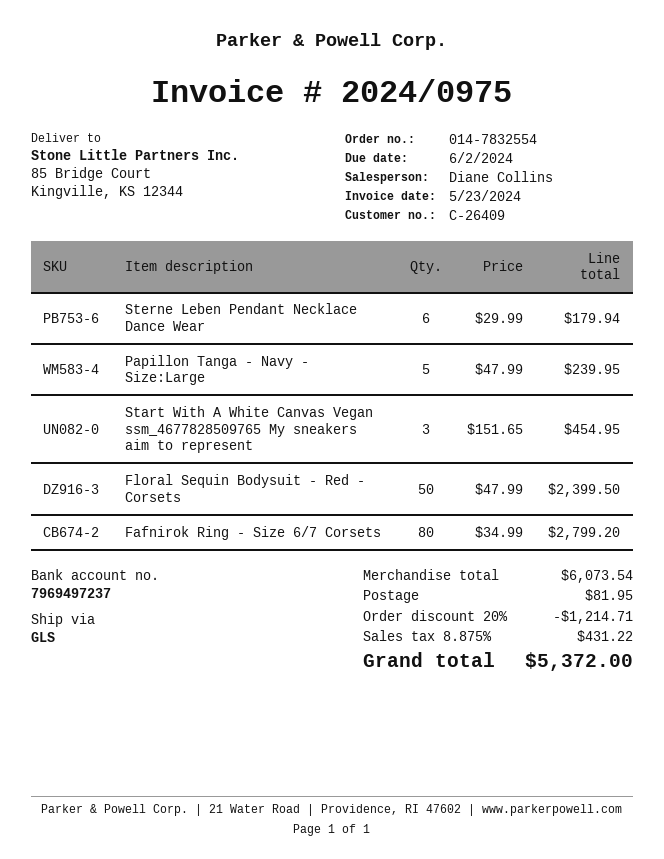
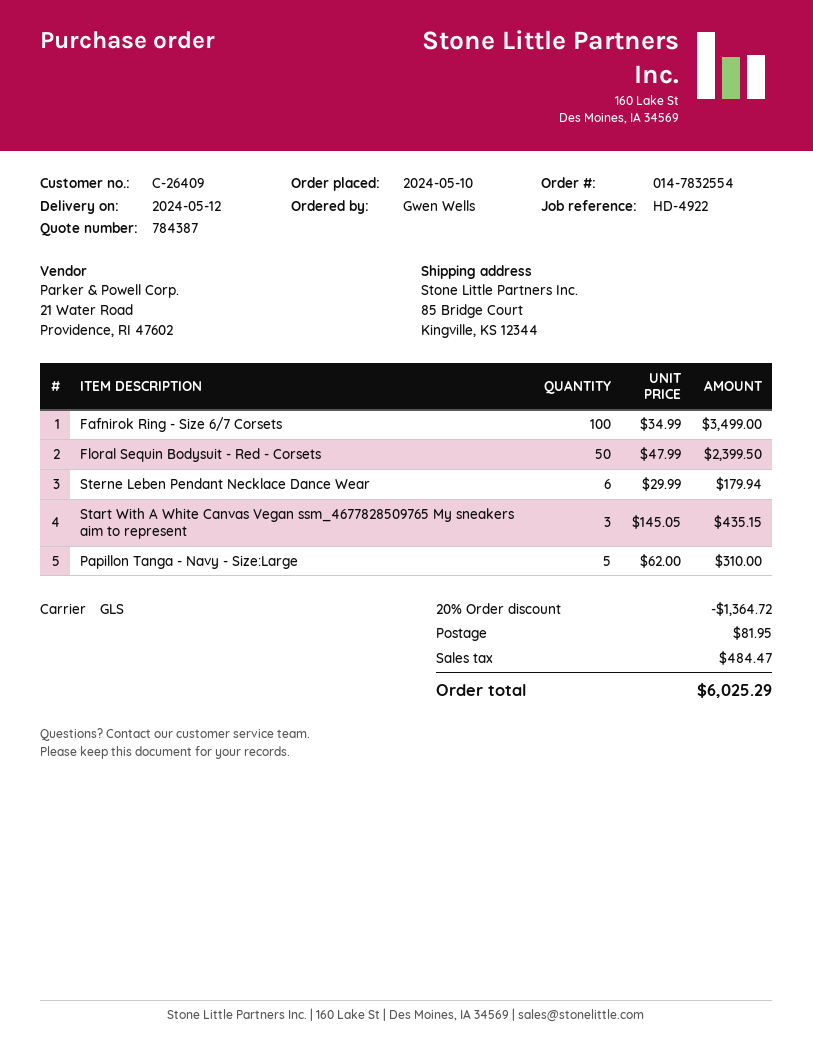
Papillon Tanga - Navy - Size:Large: 5 x 47.99 = 239.95 -> 5 x 62.00 = 310.00
Start With A White Canvas Vegan ssm_4677828509765 My sneakers aim to represent: 3 x 151.65 = 454.95 -> 3 x 145.05 = 435.15
Fafnirok Ring - Size 6/7 Corsets: 80 x 34.99 = 2799.20 -> 100 x 34.99 = 3499.00
discount: 20% = 1214.71 -> 20% = 1364.72
tax: 431.22 -> 484.47
total: 5372.00 -> 6025.29

